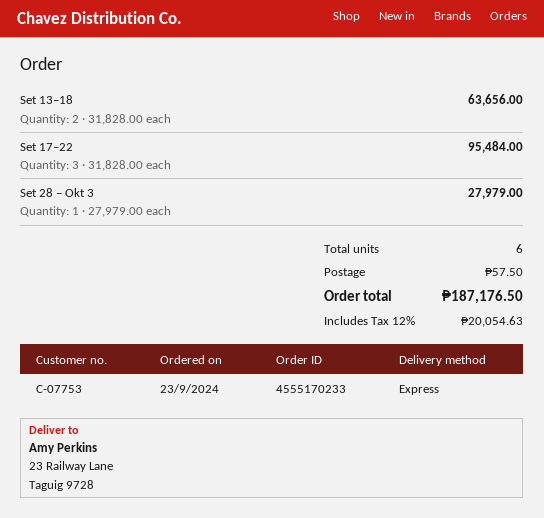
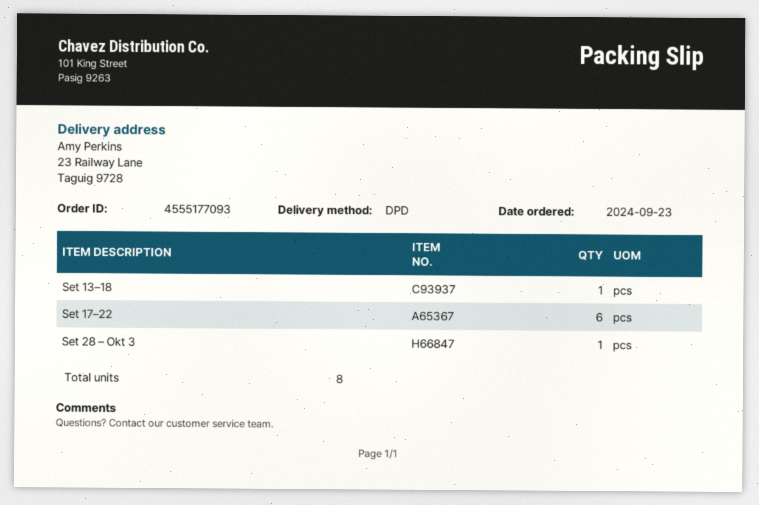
order number: 4555170233 -> 4555177093
shipping method: express -> DPD
Set 13–18: 2 -> 1
Set 17–22: 3 -> 6
total quantity: 6 -> 8

